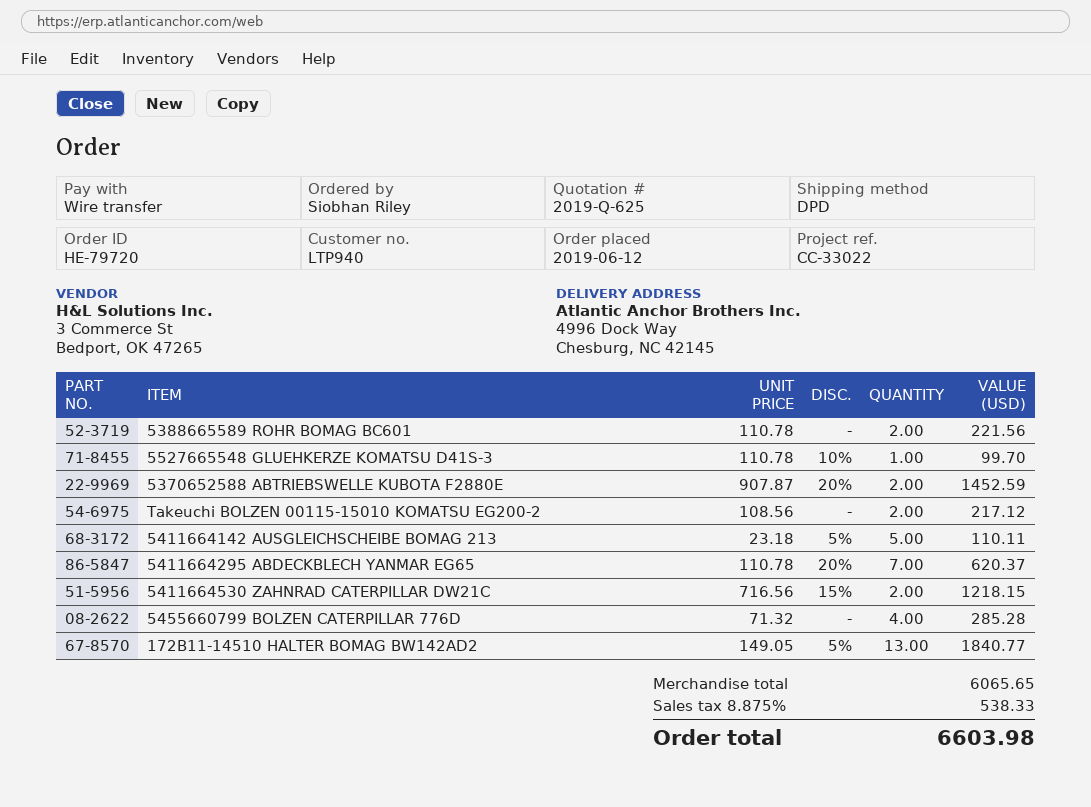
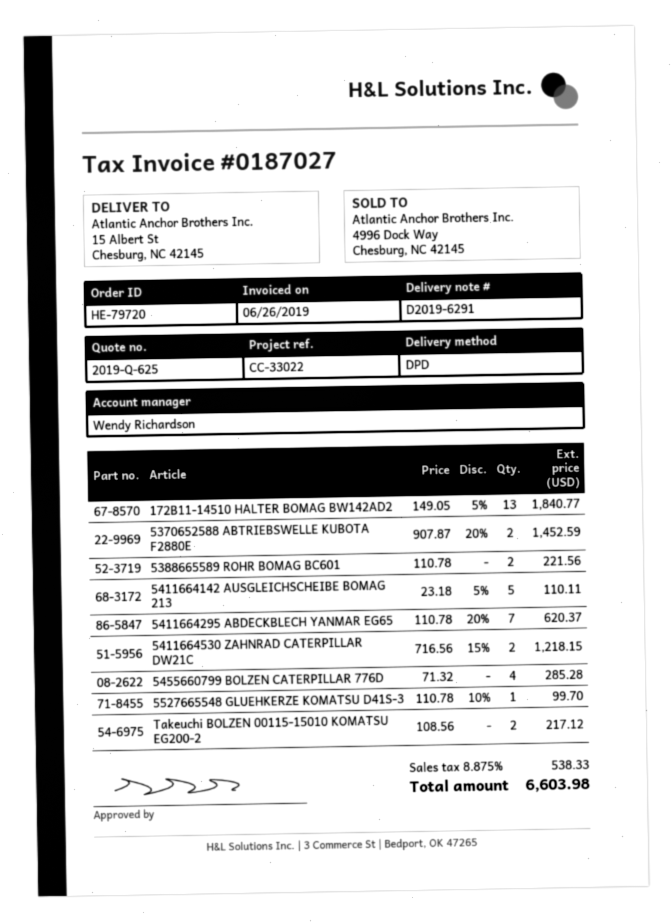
ship to: 4996 Dock Way, Chesburg, NC 42145 -> 15 Albert St, Chesburg, NC 42145

